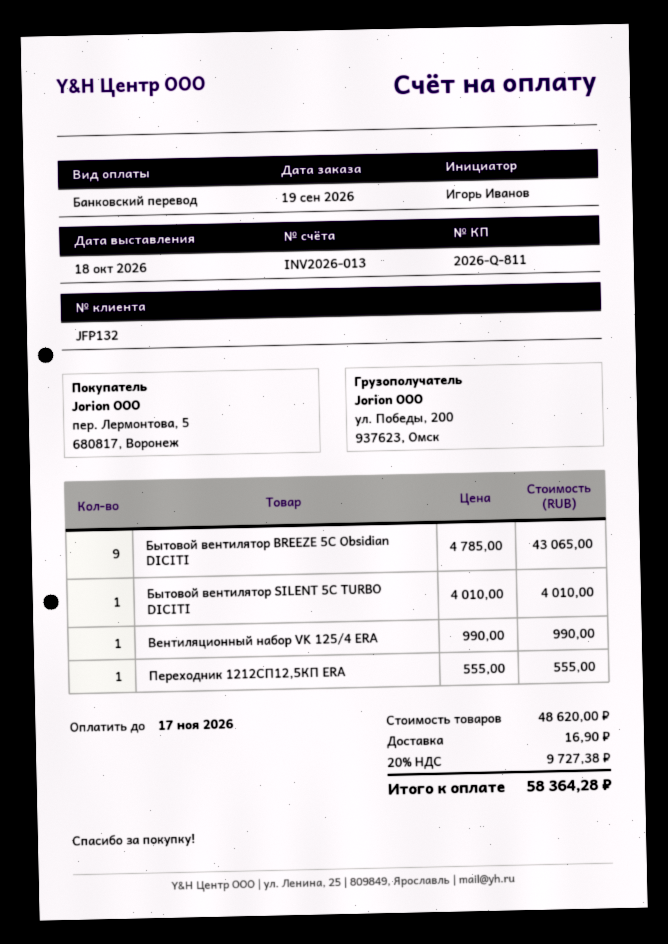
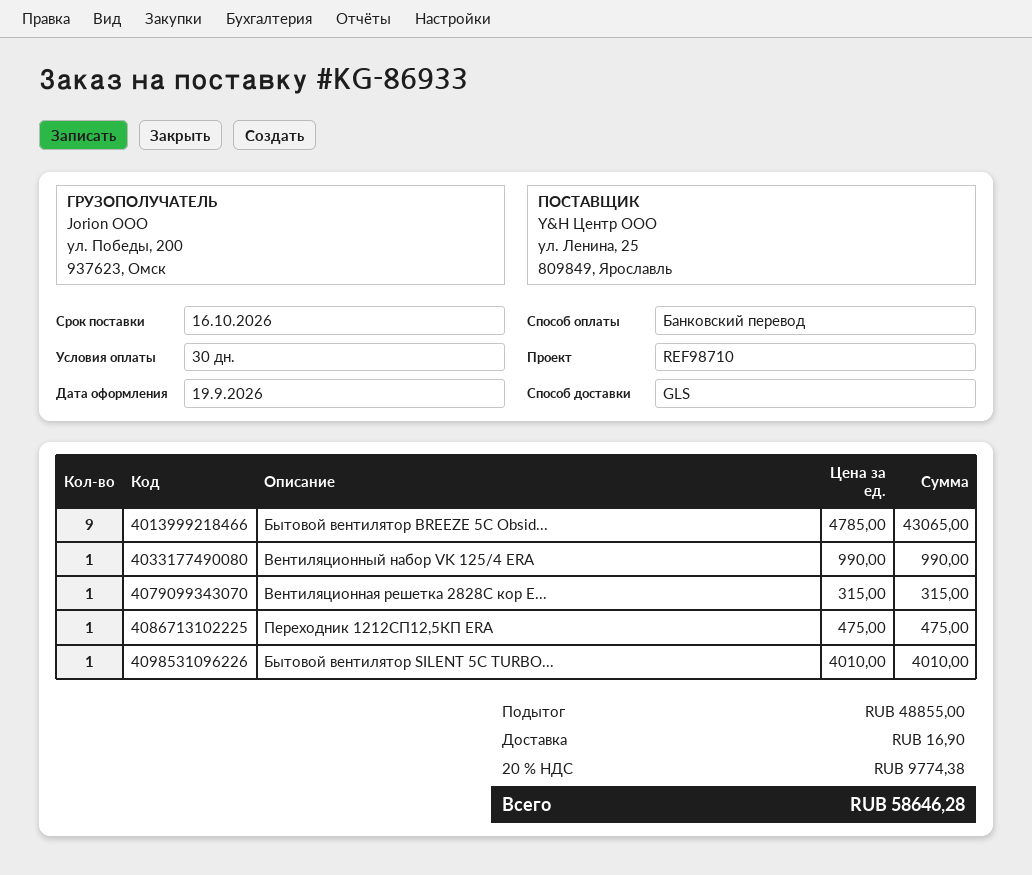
Переходник 1212СП12,5КП ERA: 1 x 555.00 = 555.00 -> 1 x 475.00 = 475.00
Вентиляционная решетка 2828С кор E...: none -> 1 x 315.00 = 315.00
subtotal: 48620.00 -> 48855.00
tax: 20% = 9727.38 -> 20% = 9774.38
total: 58364.28 -> 58646.28

